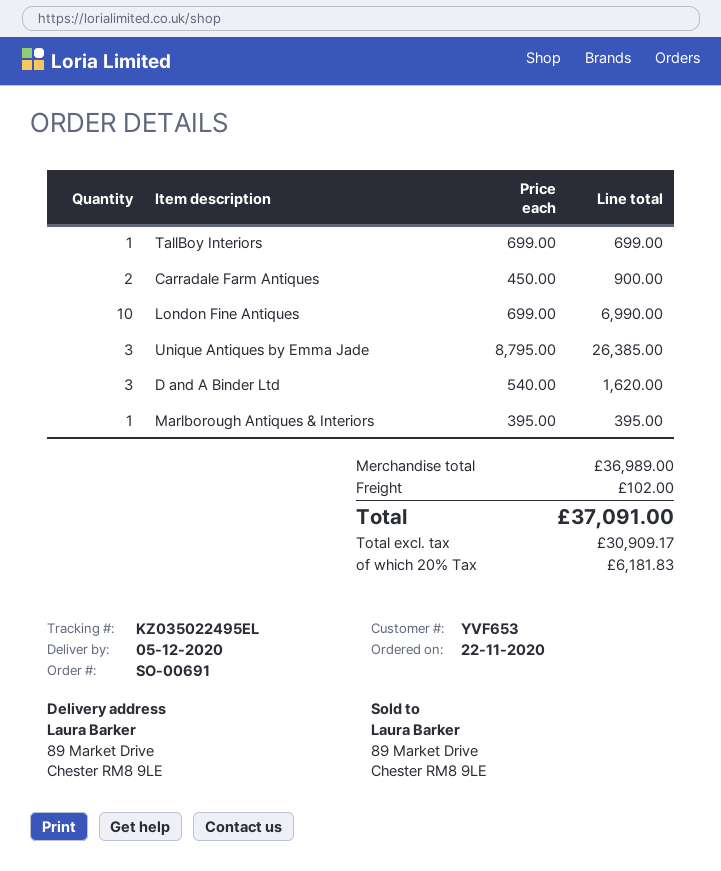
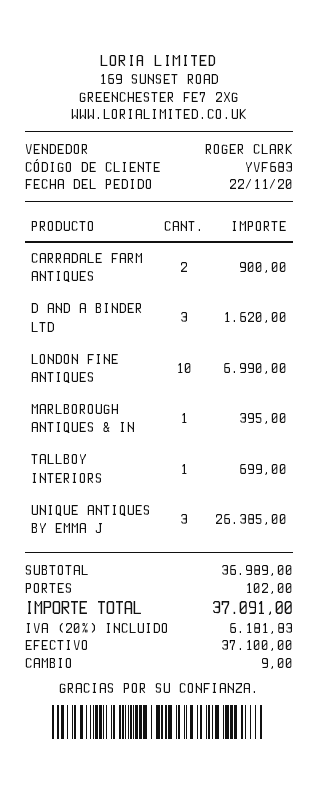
customer number: YVF653 -> YVF683

